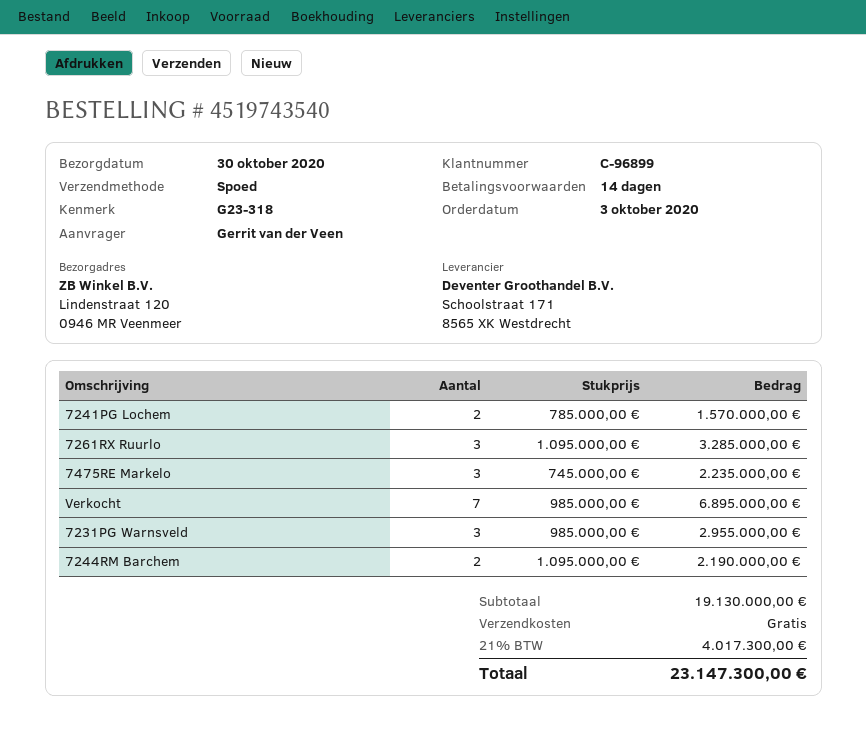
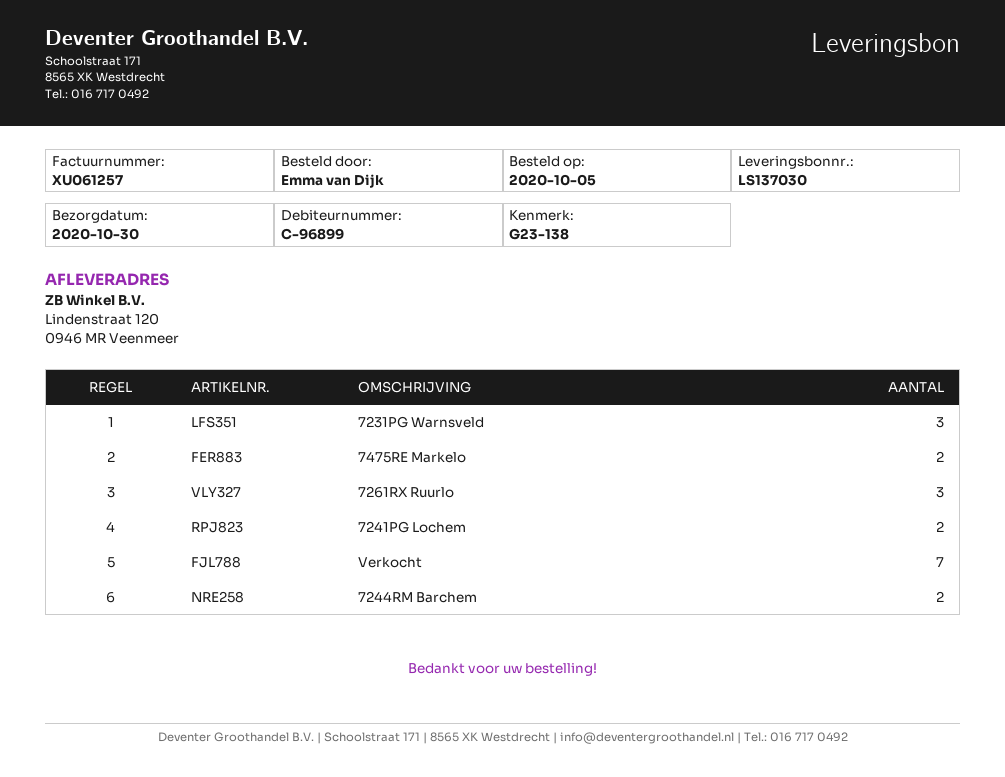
order date: 2020-10-03 -> 2020-10-05
reference: G23-318 -> G23-138
ordered by: Gerrit van der Veen -> Emma van Dijk
7475RE Markelo: 3 -> 2

